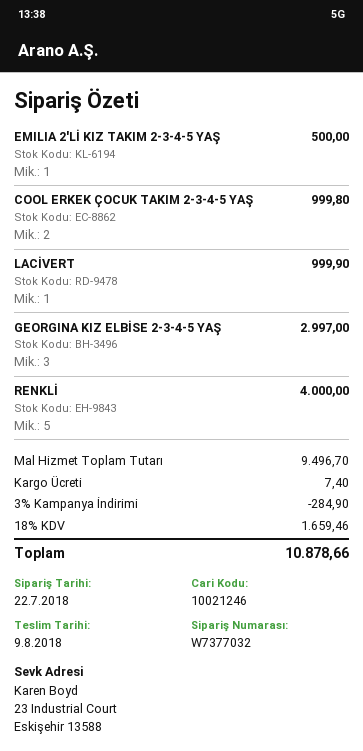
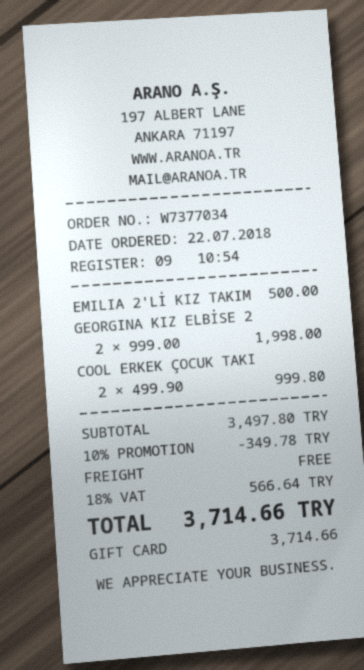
order number: W7377032 -> W7377034
LACİVERT: 1 for 999.90 -> none
GEORGINA KIZ ELBİSE 2-3-4-5 YAŞ: 3 for 2997.00 -> 2 for 1998.00
RENKLİ: 5 for 4000.00 -> none
subtotal: 9496.70 -> 3497.80
discount: 3% = 284.90 -> 10% = 349.78
shipping: 7.40 -> 0.00
tax: 18% = 1659.46 -> 18% = 566.64
total: 10878.66 -> 3714.66

